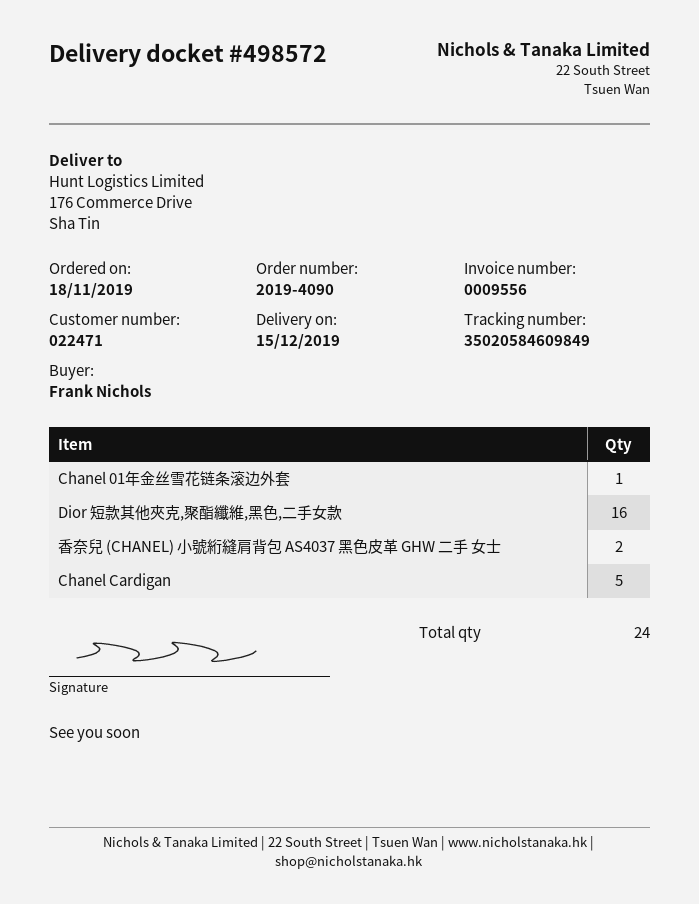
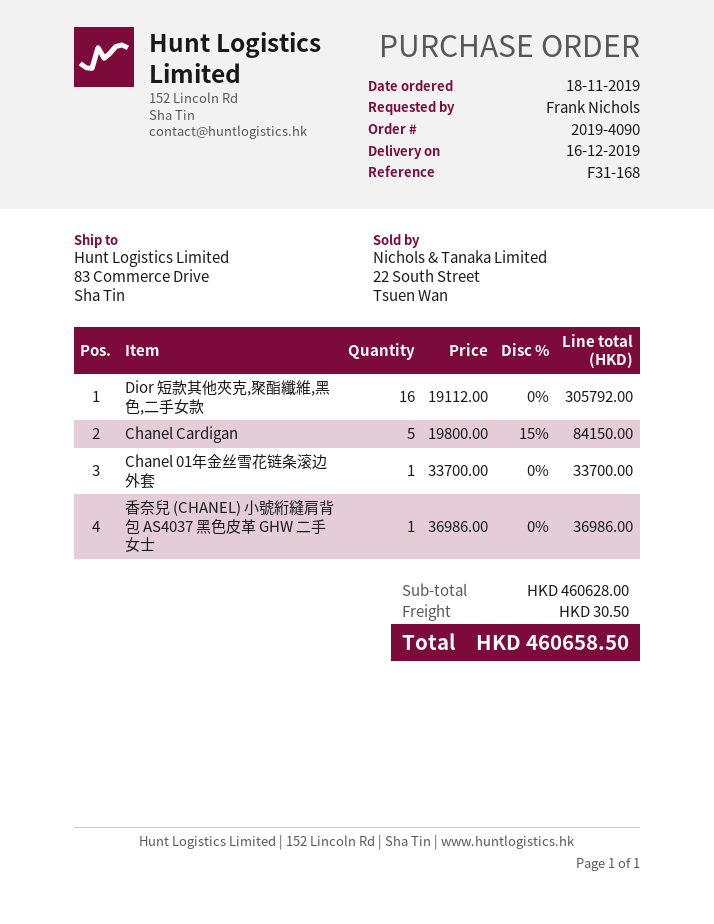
delivery date: 2019-12-15 -> 2019-12-16
ship to: 176 Commerce Drive, Sha Tin -> 83 Commerce Drive, Sha Tin
香奈兒 (CHANEL) 小號絎縫肩背包 AS4037 黑色皮革 GHW 二手 女士: 2 -> 1

